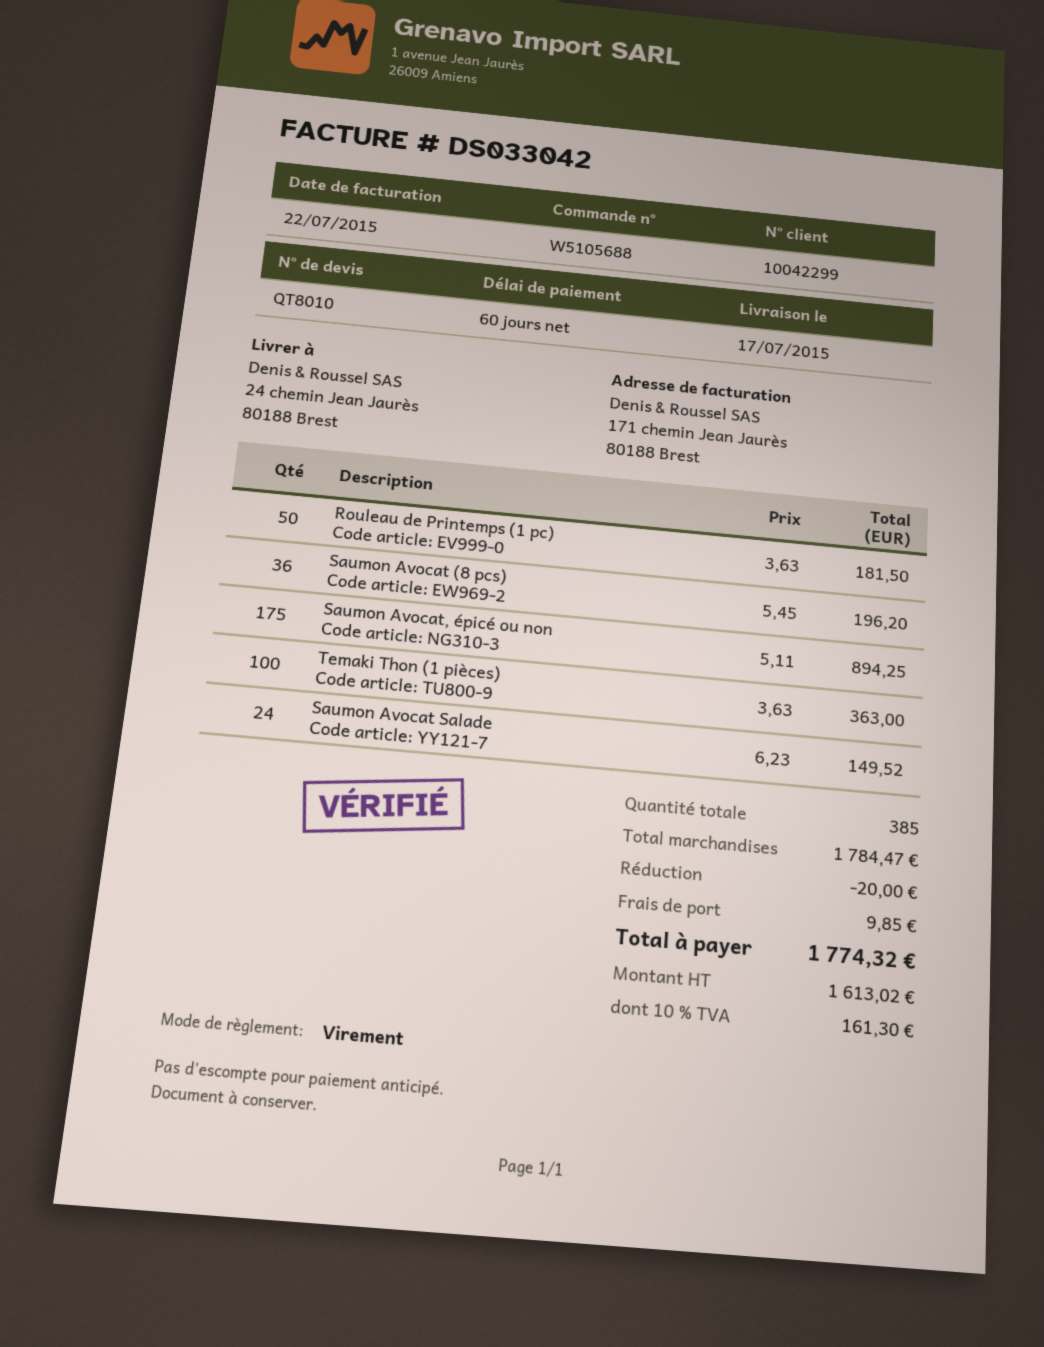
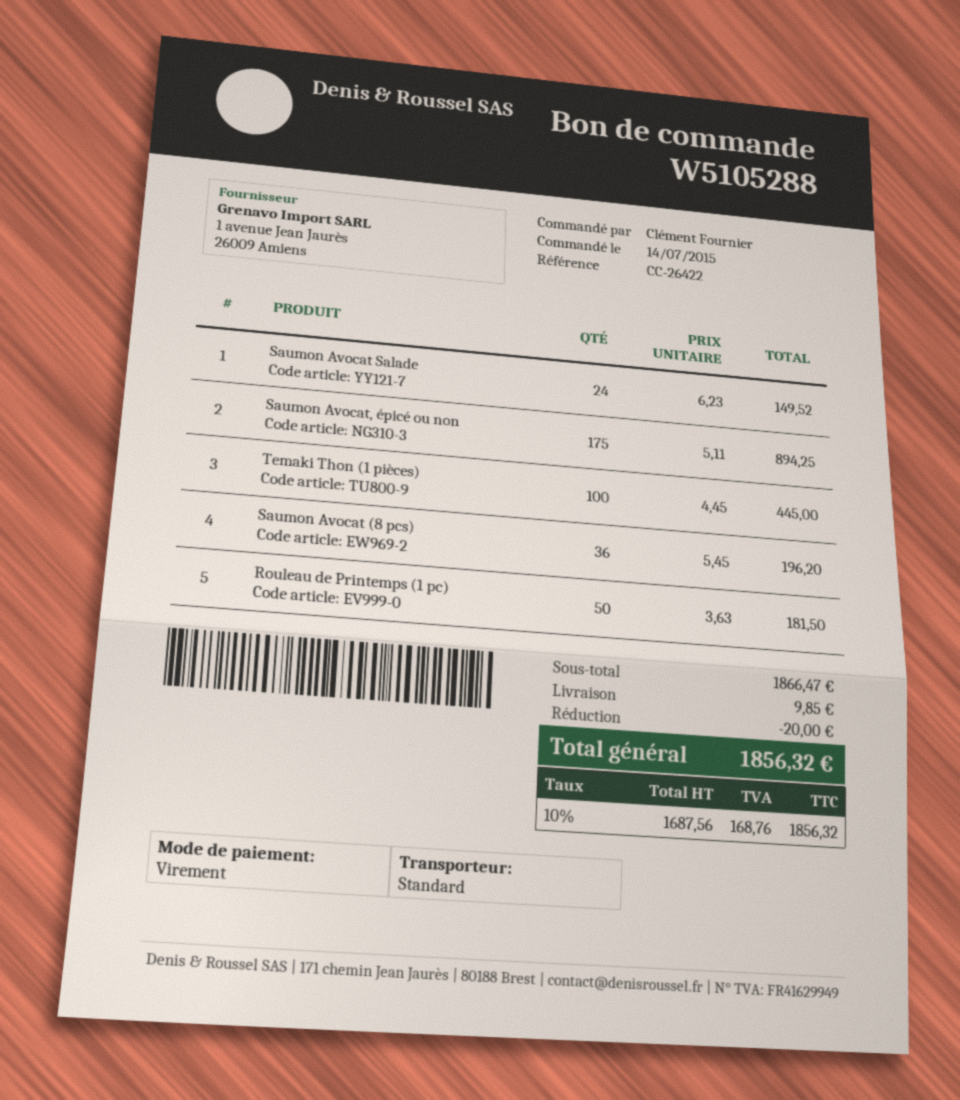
order number: W5105688 -> W5105288
Temaki Thon (1 pièces): 100 x 3.63 = 363.00 -> 100 x 4.45 = 445.00
subtotal: 1784.47 -> 1866.47
net: 1613.02 -> 1687.56
tax: 10% = 161.30 -> 10% = 168.76
total: 1774.32 -> 1856.32

